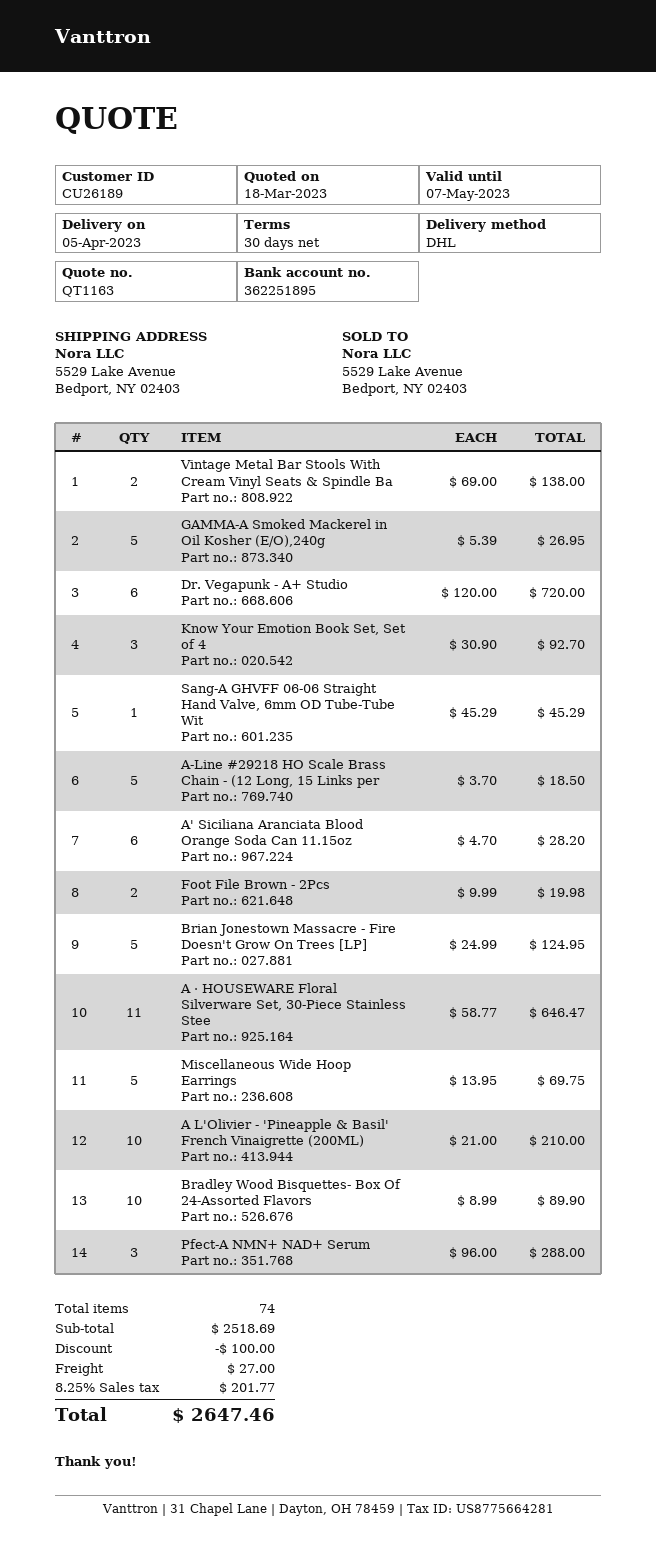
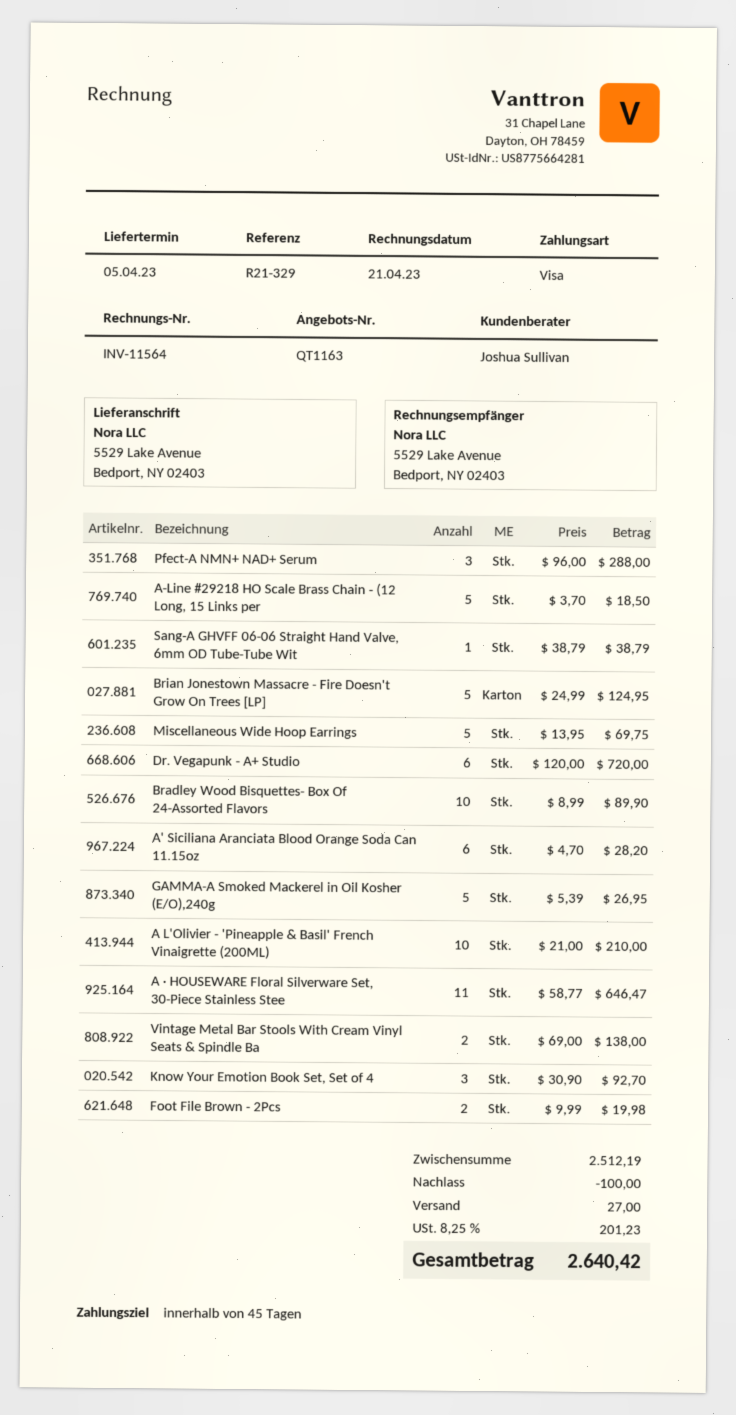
payment terms: 30 days -> 45 days
Sang-A GHVFF 06-06 Straight Hand Valve, 6mm OD Tube-Tube Wit: 1 x 45.29 = 45.29 -> 1 x 38.79 = 38.79
subtotal: 2518.69 -> 2512.19
tax: 8.25% = 201.77 -> 8.25% = 201.23
total: 2647.46 -> 2640.42

